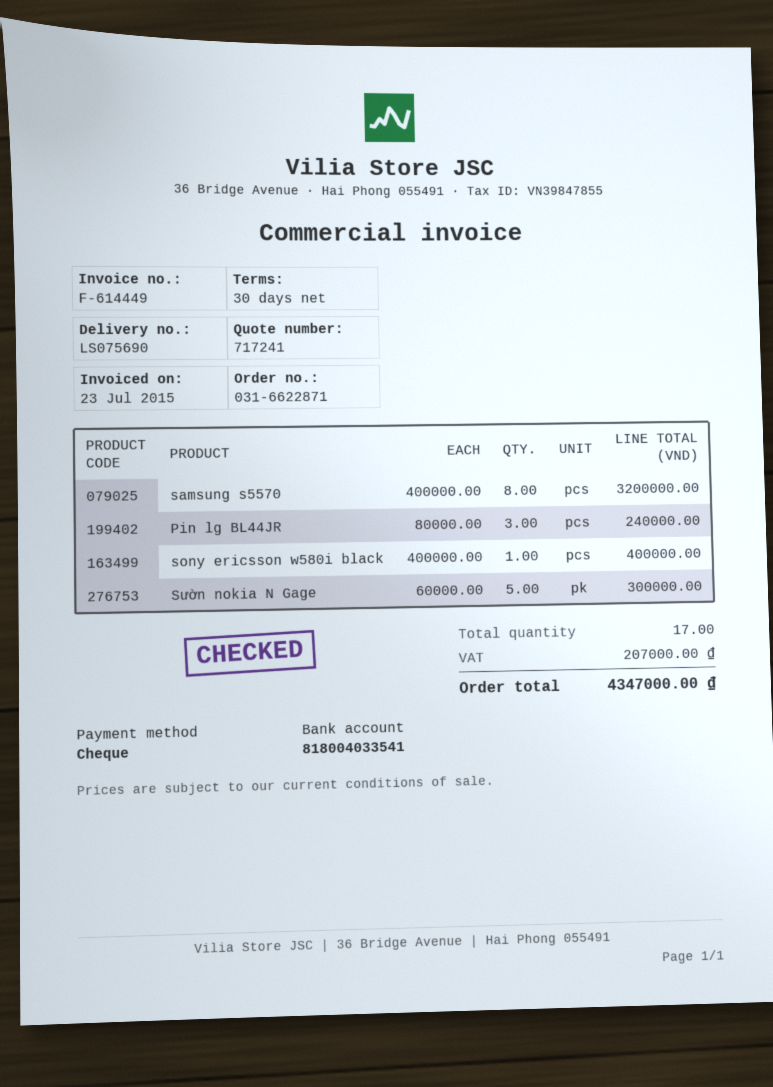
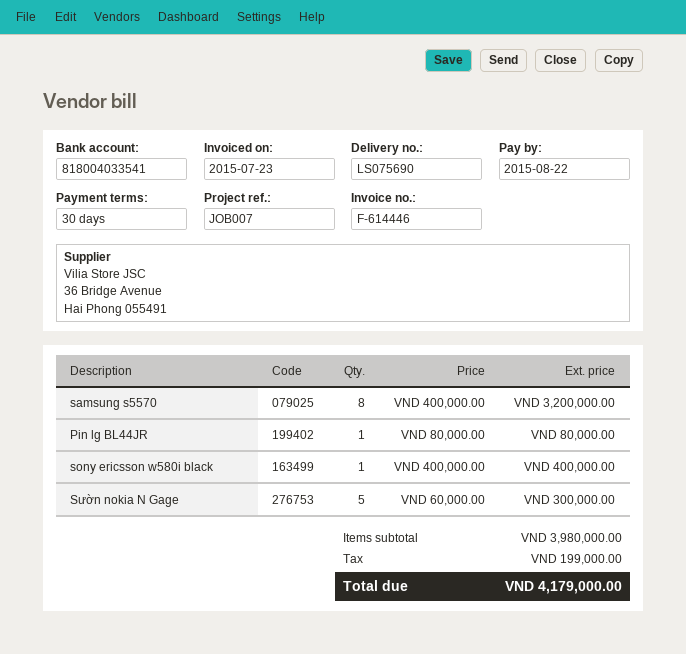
invoice number: F-614449 -> F-614446
Pin lg BL44JR: 3 x 80000.00 = 240000.00 -> 1 x 80000.00 = 80000.00
tax: 207000.00 -> 199000.00
total: 4347000.00 -> 4179000.00

